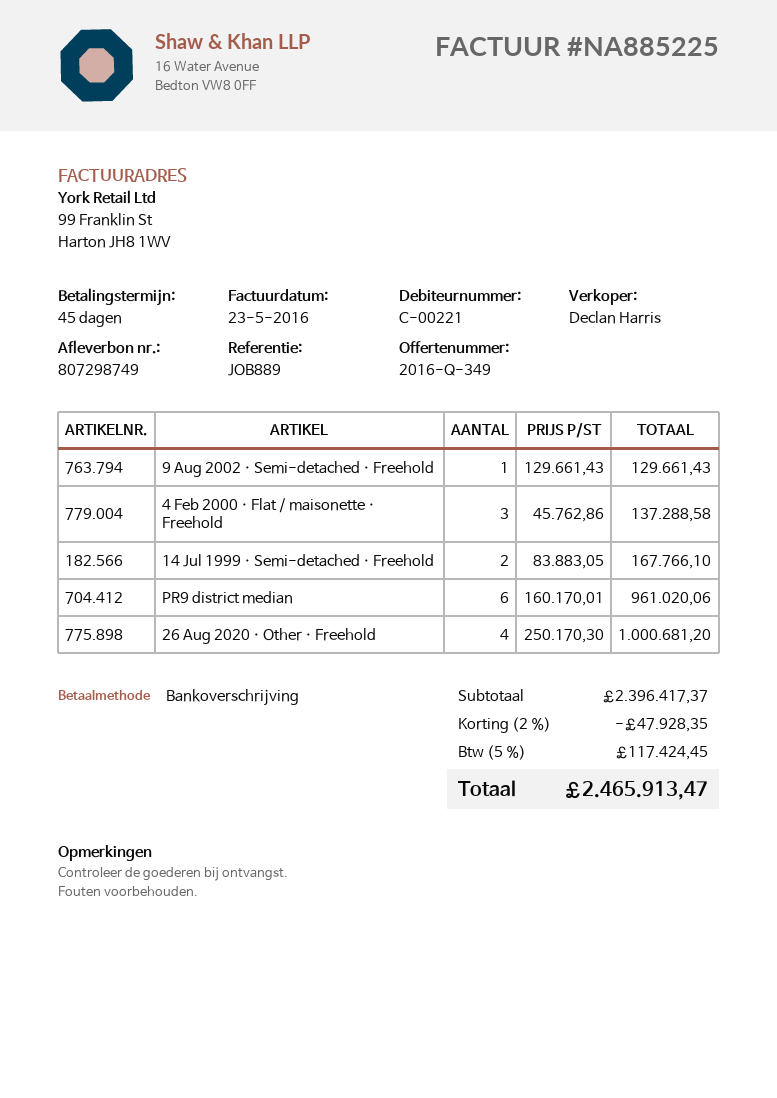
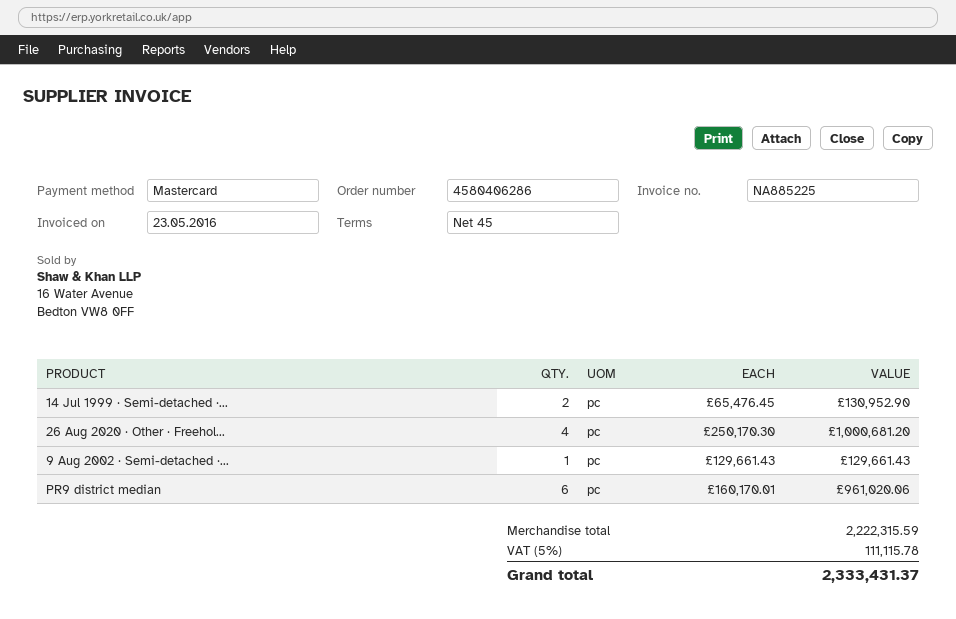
payment method: bank transfer -> Mastercard
4 Feb 2000 · Flat / maisonette · Freehold: 3 x 45762.86 = 137288.58 -> none
14 Jul 1999 · Semi-detached · Freehold: 2 x 83883.05 = 167766.10 -> 2 x 65476.45 = 130952.90
subtotal: 2396417.37 -> 2222315.59
discount: 2% = 47928.35 -> none
tax: 5% = 117424.45 -> 5% = 111115.78
total: 2465913.47 -> 2333431.37

